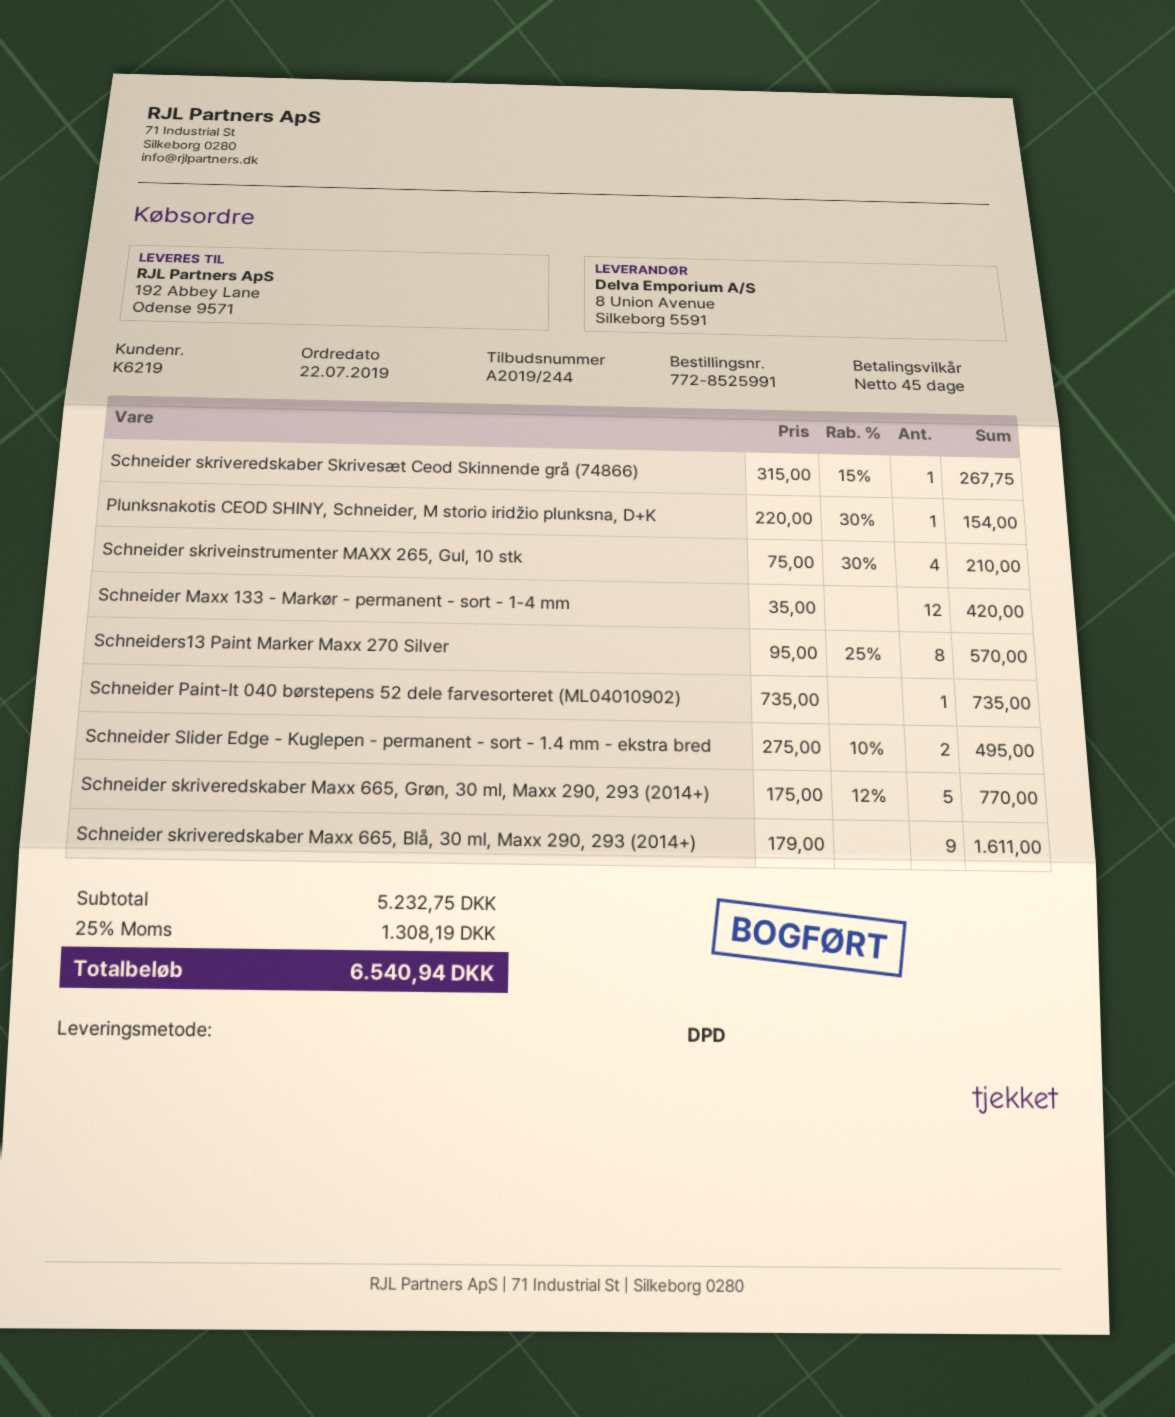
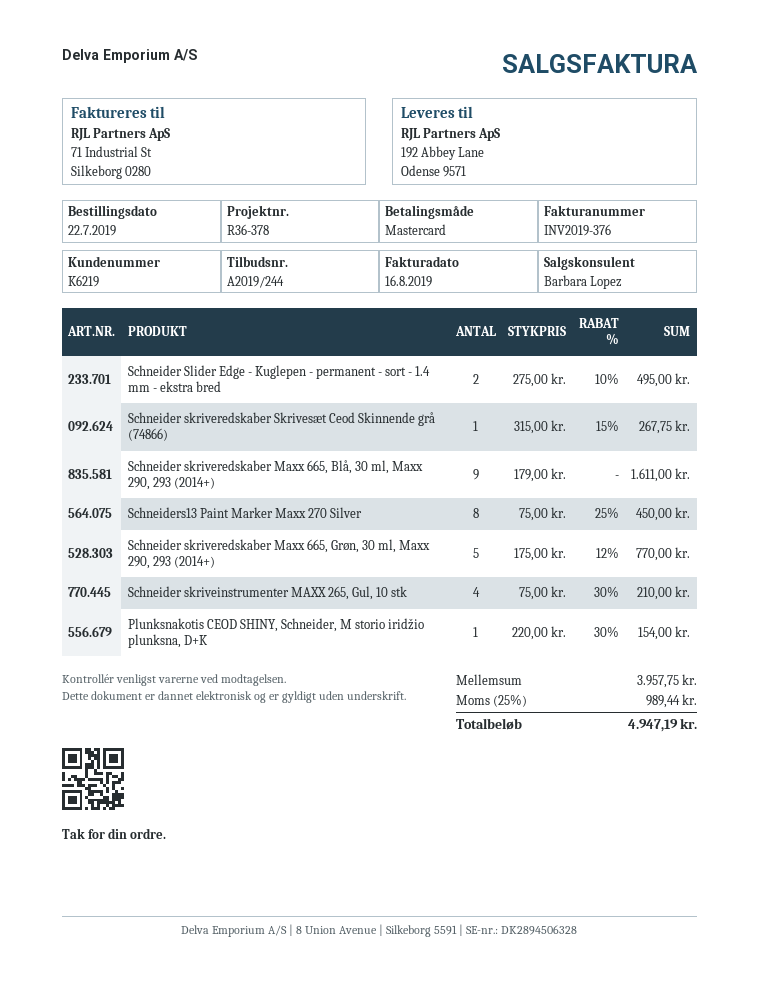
Schneider Maxx 133 - Markør - permanent - sort - 1-4 mm: 12 x 35.00 = 420.00 -> none
Schneiders13 Paint Marker Maxx 270 Silver: 8 x 95.00 - 25% = 570.00 -> 8 x 75.00 - 25% = 450.00
Schneider Paint-It 040 børstepens 52 dele farvesorteret (ML04010902): 1 x 735.00 = 735.00 -> none
subtotal: 5232.75 -> 3957.75
tax: 25% = 1308.19 -> 25% = 989.44
total: 6540.94 -> 4947.19

